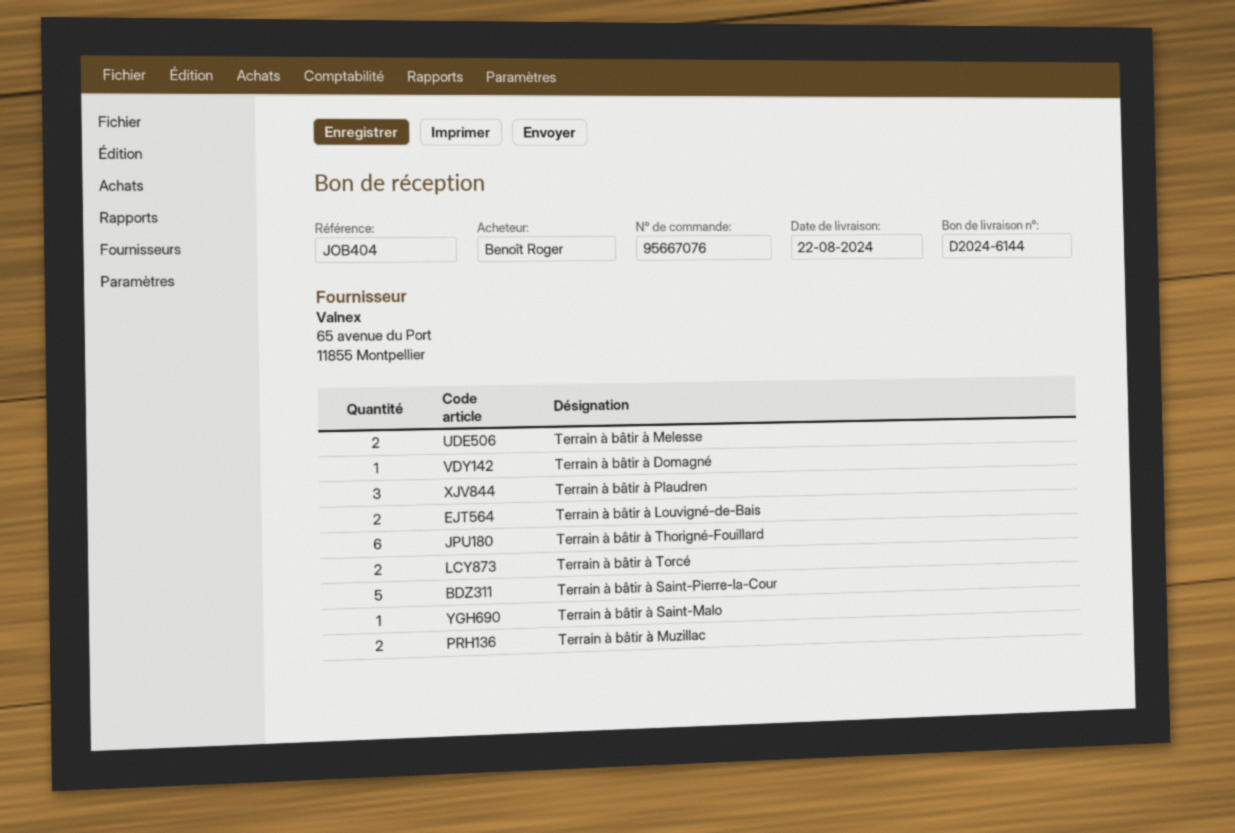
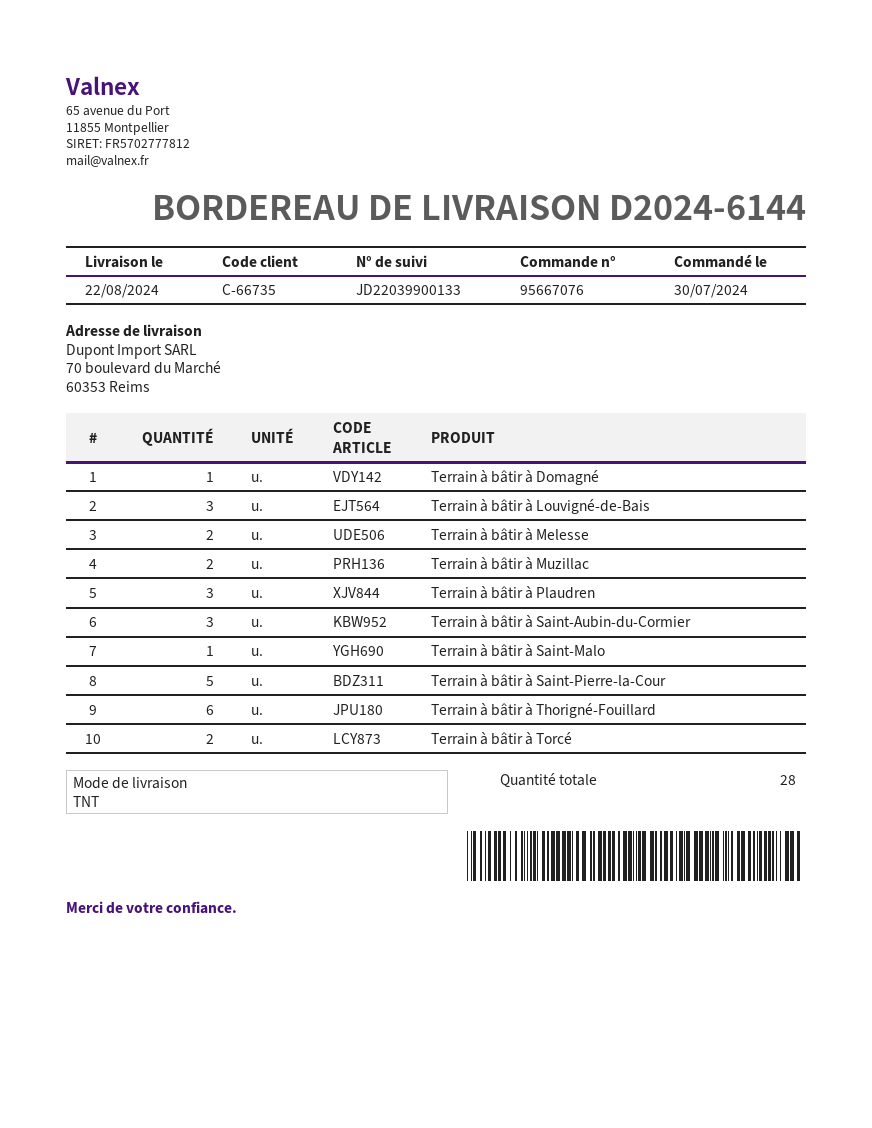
Terrain à bâtir à Louvigné-de-Bais: 2 -> 3
Terrain à bâtir à Saint-Aubin-du-Cormier: none -> 3

